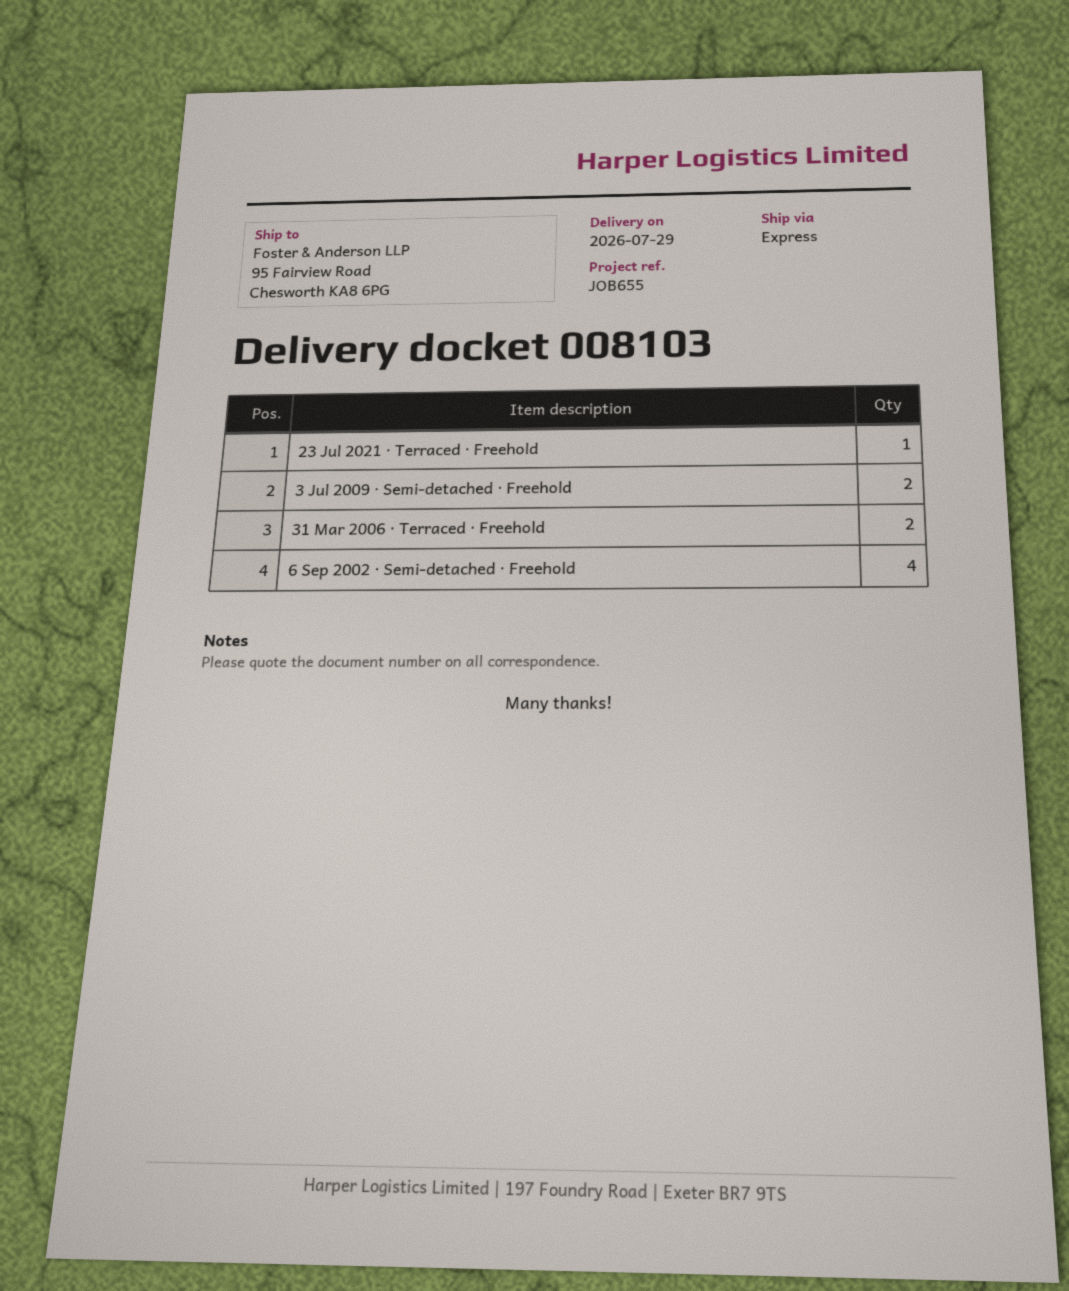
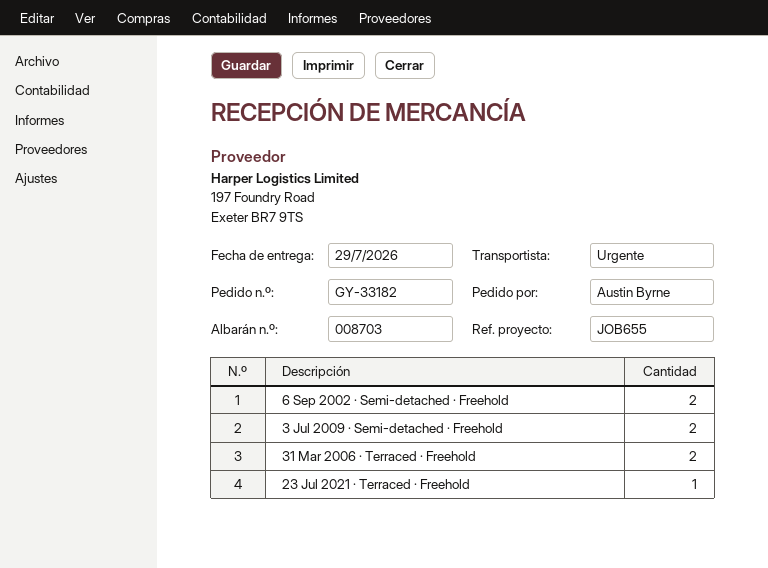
delivery note number: 008103 -> 008703
6 Sep 2002 · Semi-detached · Freehold: 4 -> 2

